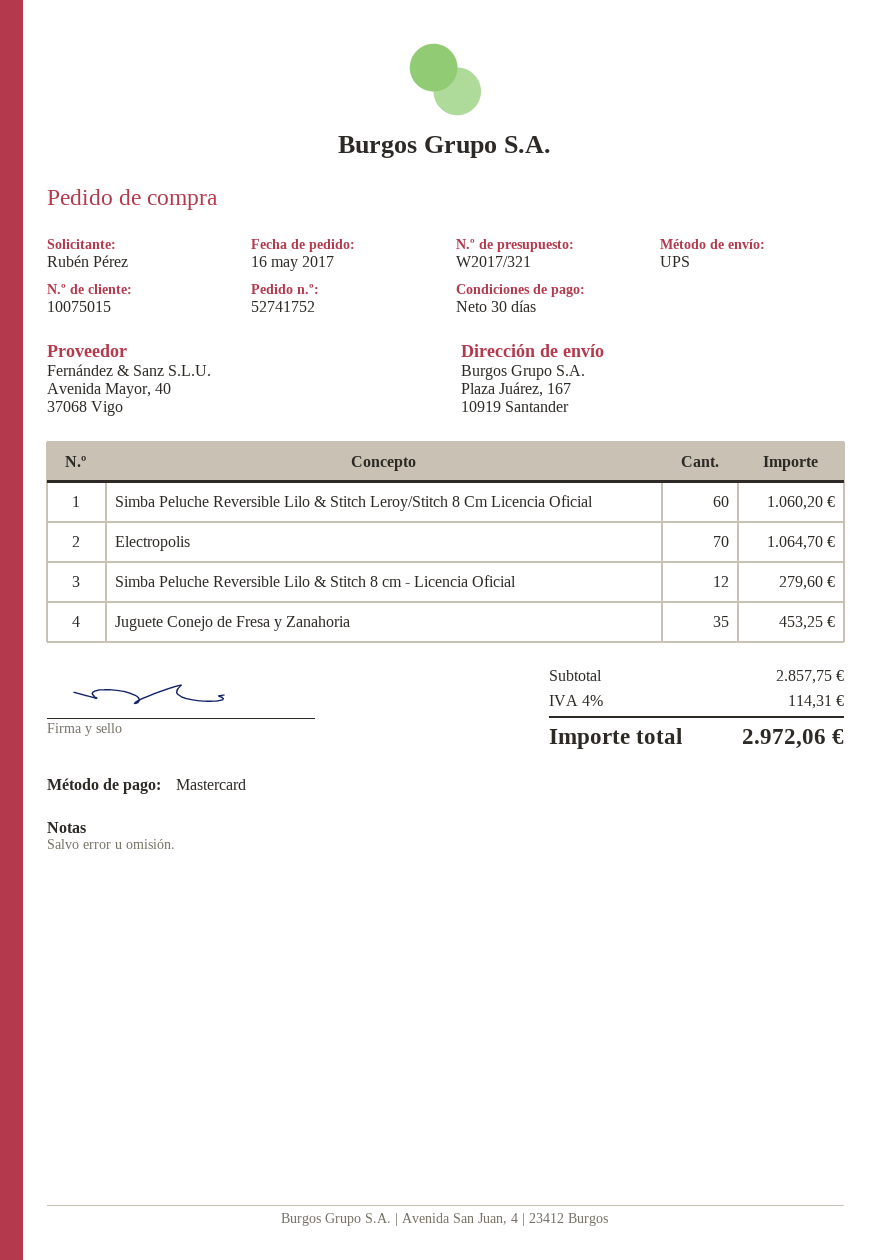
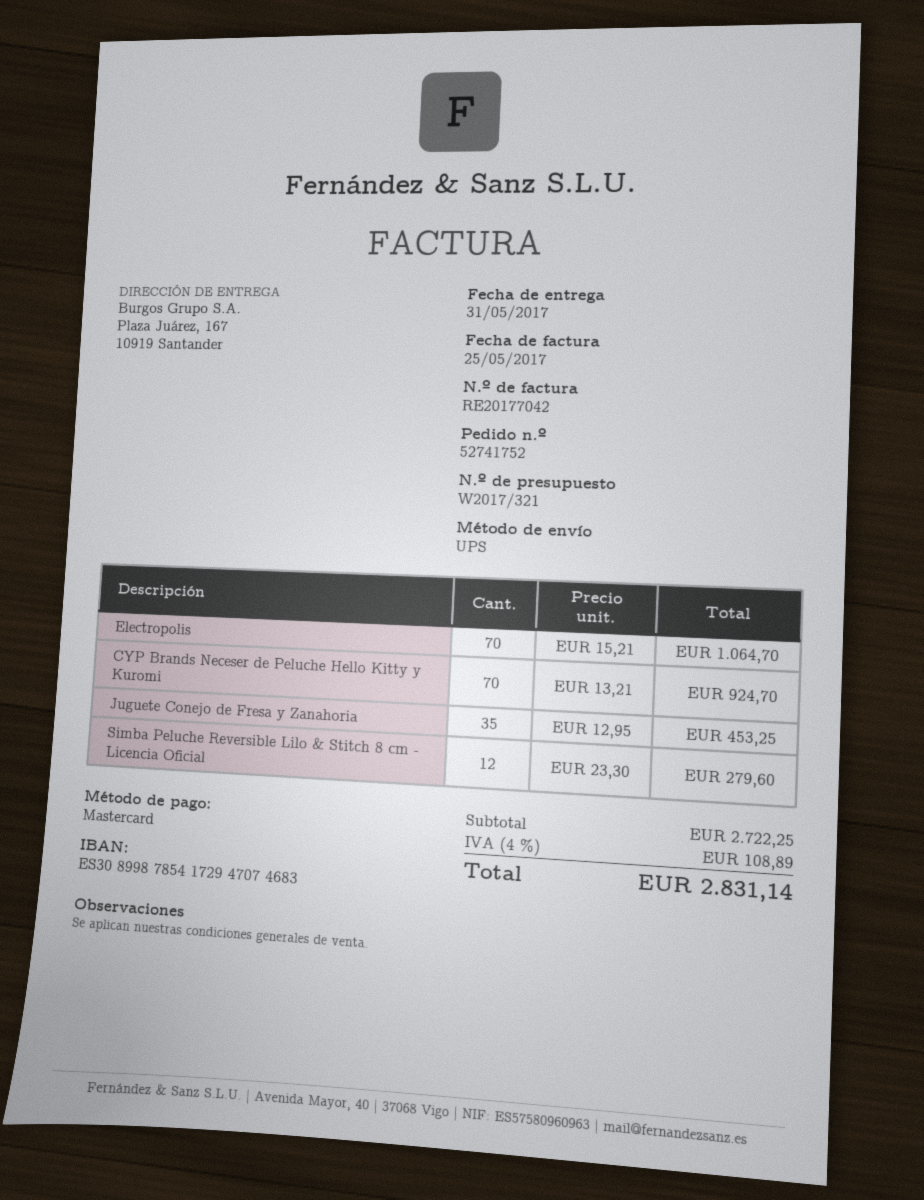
Simba Peluche Reversible Lilo & Stitch Leroy/Stitch 8 Cm Licencia Oficial: 60 for 1060.20 -> none
CYP Brands Neceser de Peluche Hello Kitty y Kuromi: none -> 70 for 924.70
subtotal: 2857.75 -> 2722.25
tax: 4% = 114.31 -> 4% = 108.89
total: 2972.06 -> 2831.14

